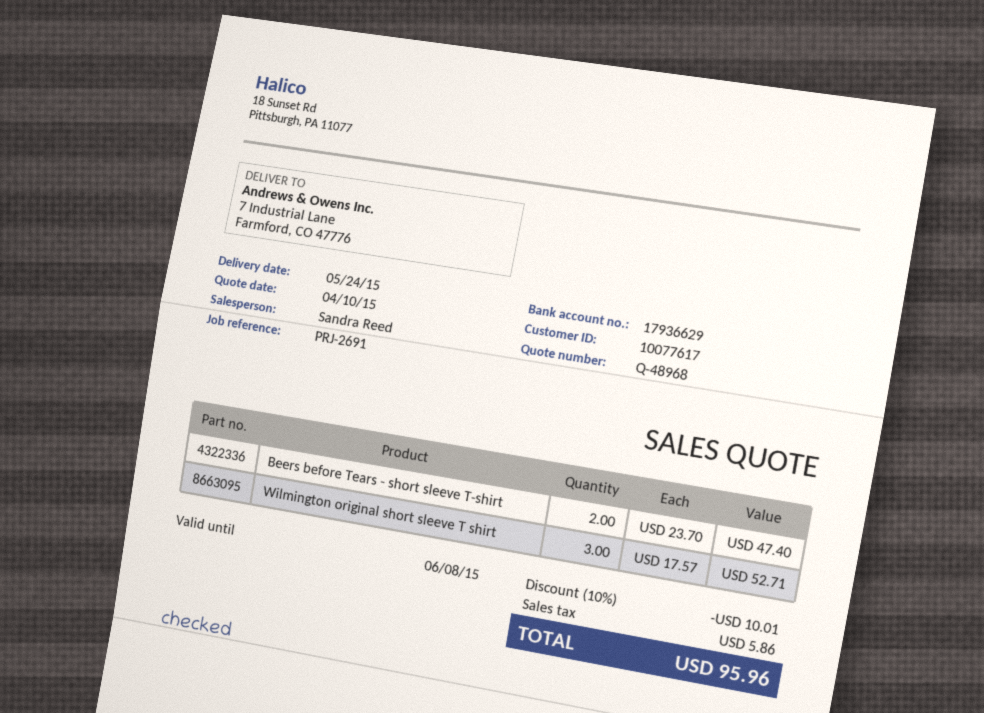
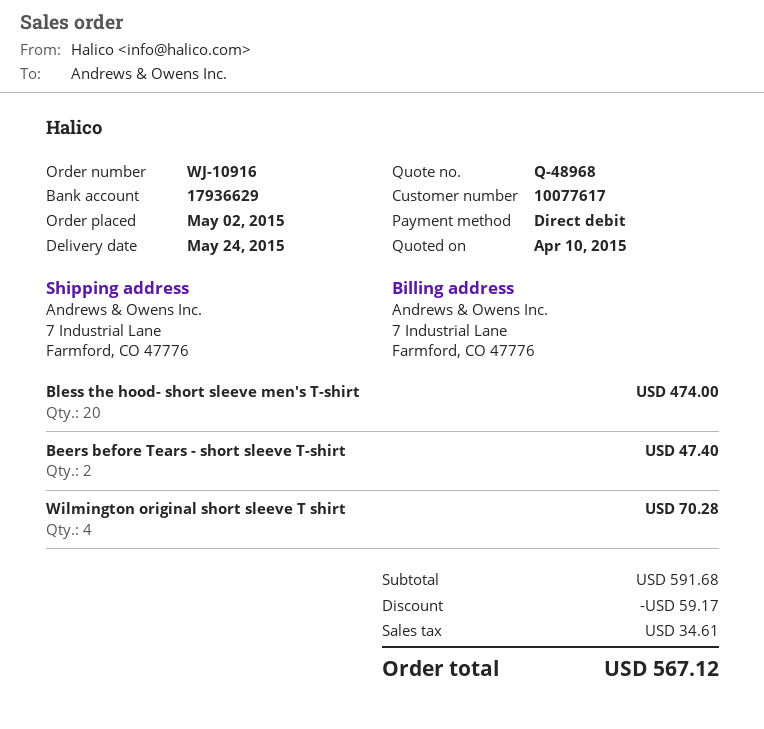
Wilmington original short sleeve T shirt: 3 for 52.71 -> 4 for 70.28
Bless the hood- short sleeve men's T-shirt: none -> 20 for 474.00
discount: 10.01 -> 59.17
tax: 5.86 -> 34.61
total: 95.96 -> 567.12

